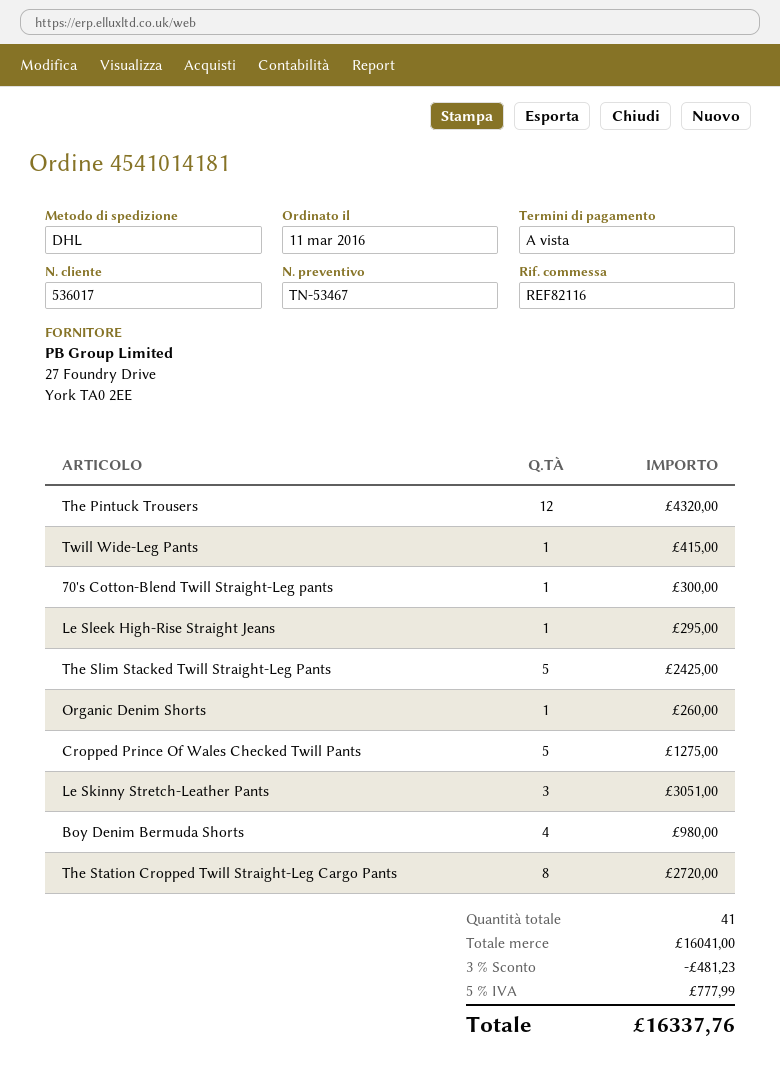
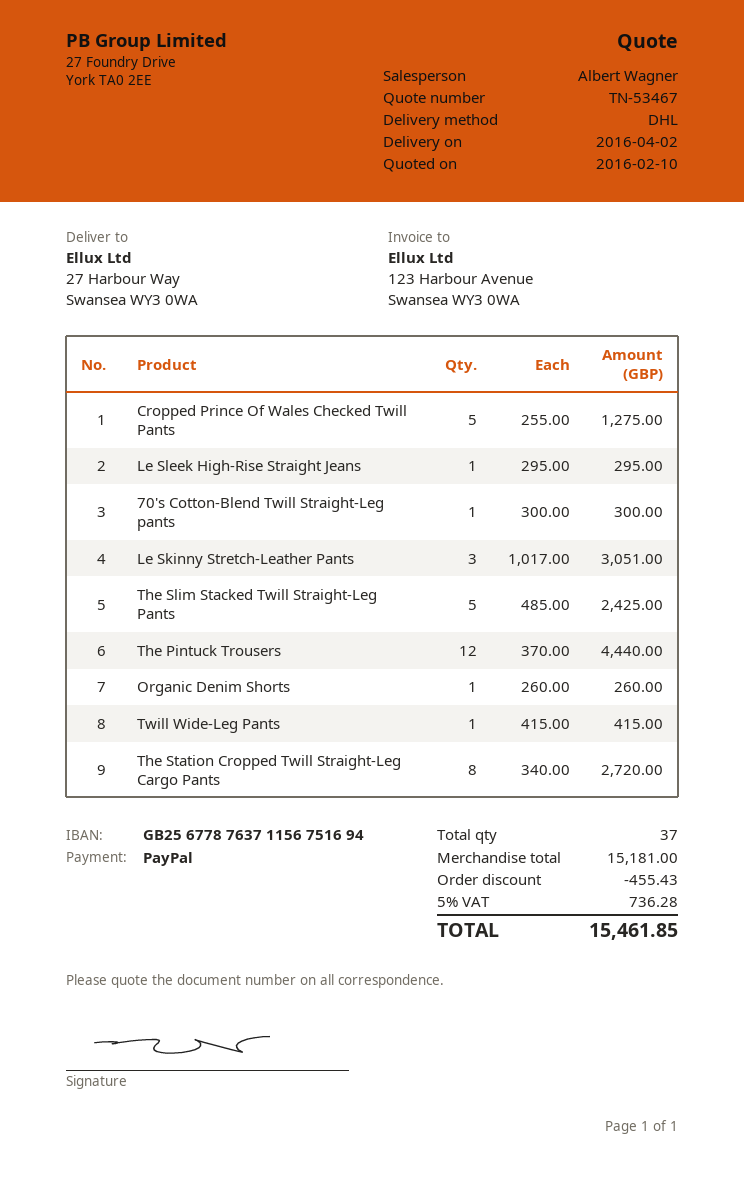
The Pintuck Trousers: 12 for 4320.00 -> 12 for 4440.00
Boy Denim Bermuda Shorts: 4 for 980.00 -> none
total quantity: 41 -> 37
subtotal: 16041.00 -> 15181.00
discount: 481.23 -> 455.43
tax: 5% = 777.99 -> 5% = 736.28
total: 16337.76 -> 15461.85

